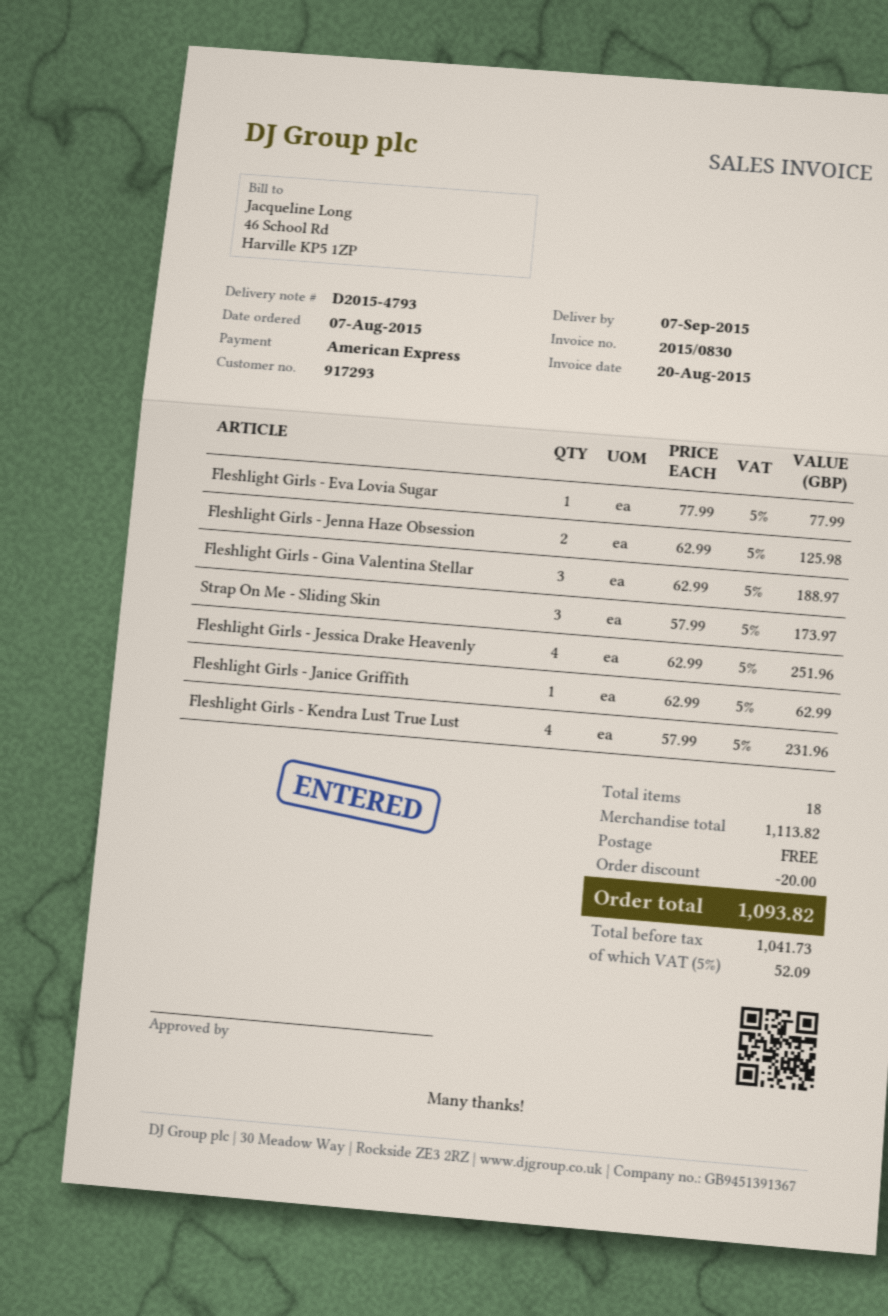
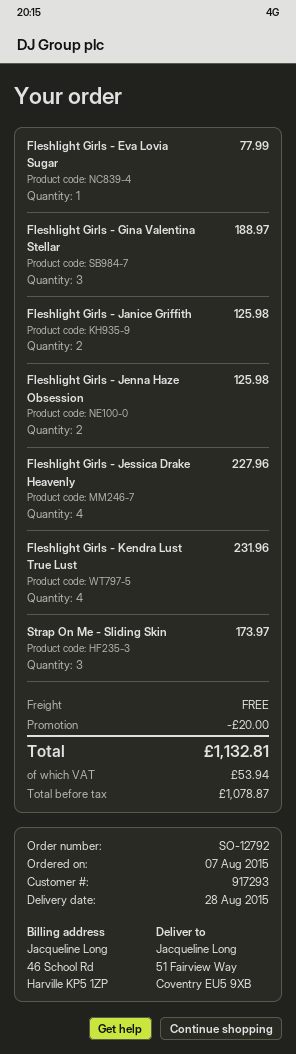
delivery date: 2015-09-07 -> 2015-08-28
Fleshlight Girls - Jessica Drake Heavenly: 4 for 251.96 -> 4 for 227.96
Fleshlight Girls - Janice Griffith: 1 for 62.99 -> 2 for 125.98
net: 1041.73 -> 1078.87
tax: 52.09 -> 53.94
total: 1093.82 -> 1132.81

